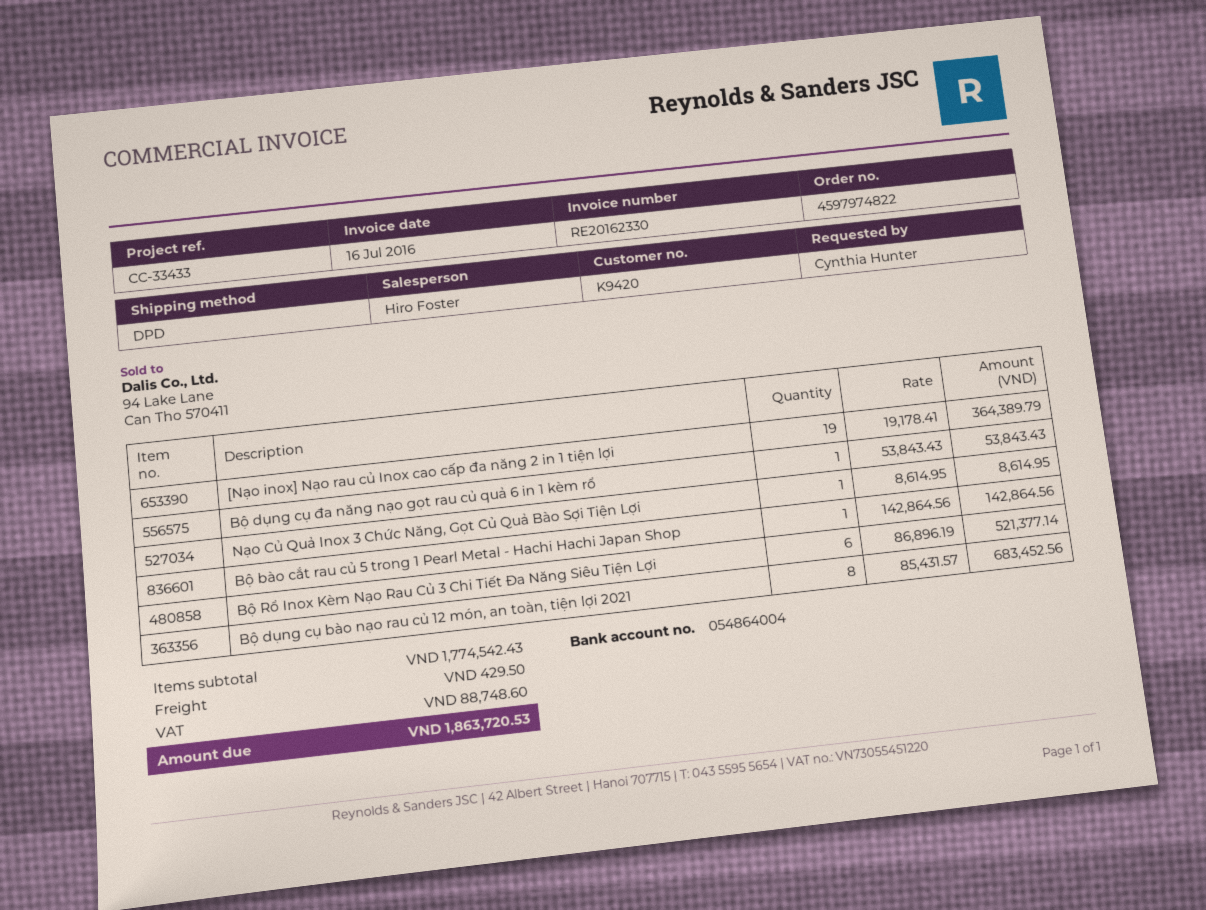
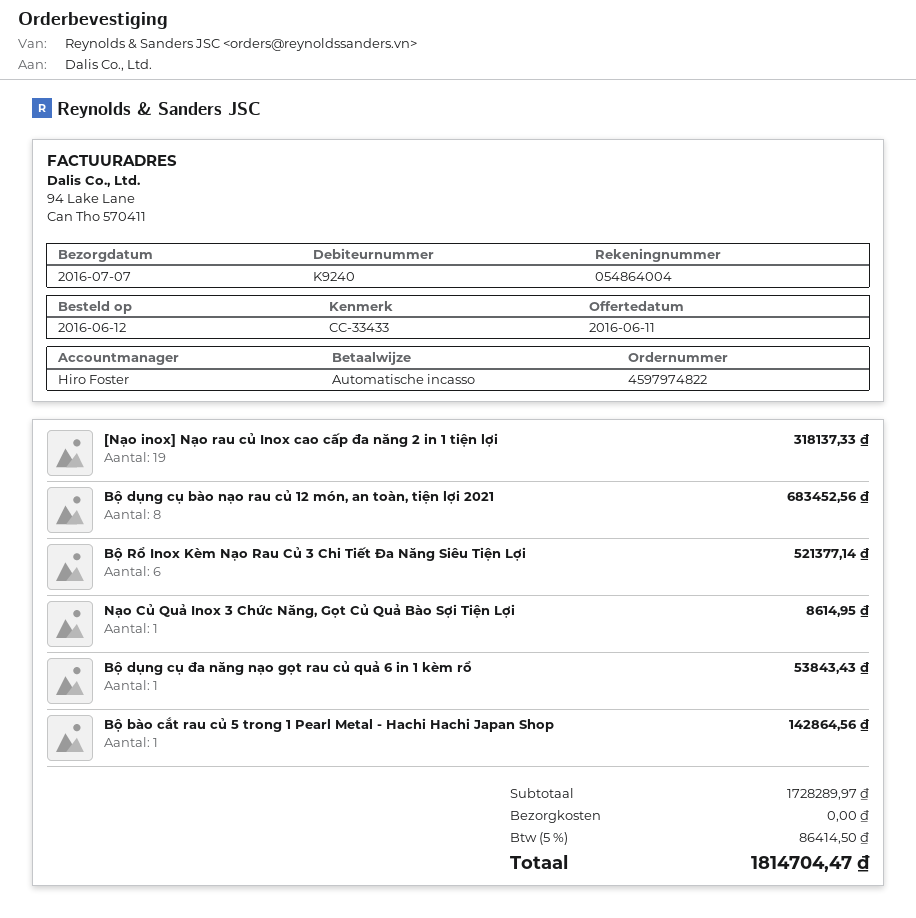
customer number: K9420 -> K9240
[Nạo inox] Nạo rau củ Inox cao cấp đa năng 2 in 1 tiện lợi: 19 for 364389.79 -> 19 for 318137.33
subtotal: 1774542.43 -> 1728289.97
shipping: 429.50 -> 0.00
tax: 88748.60 -> 86414.50
total: 1863720.53 -> 1814704.47

